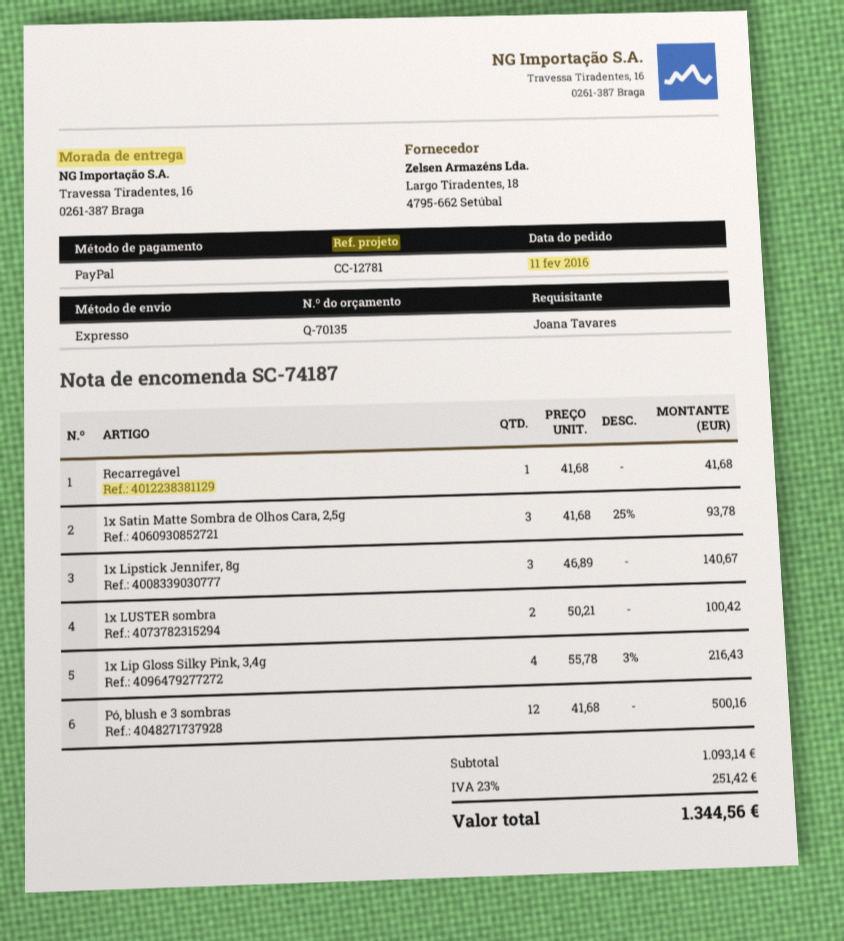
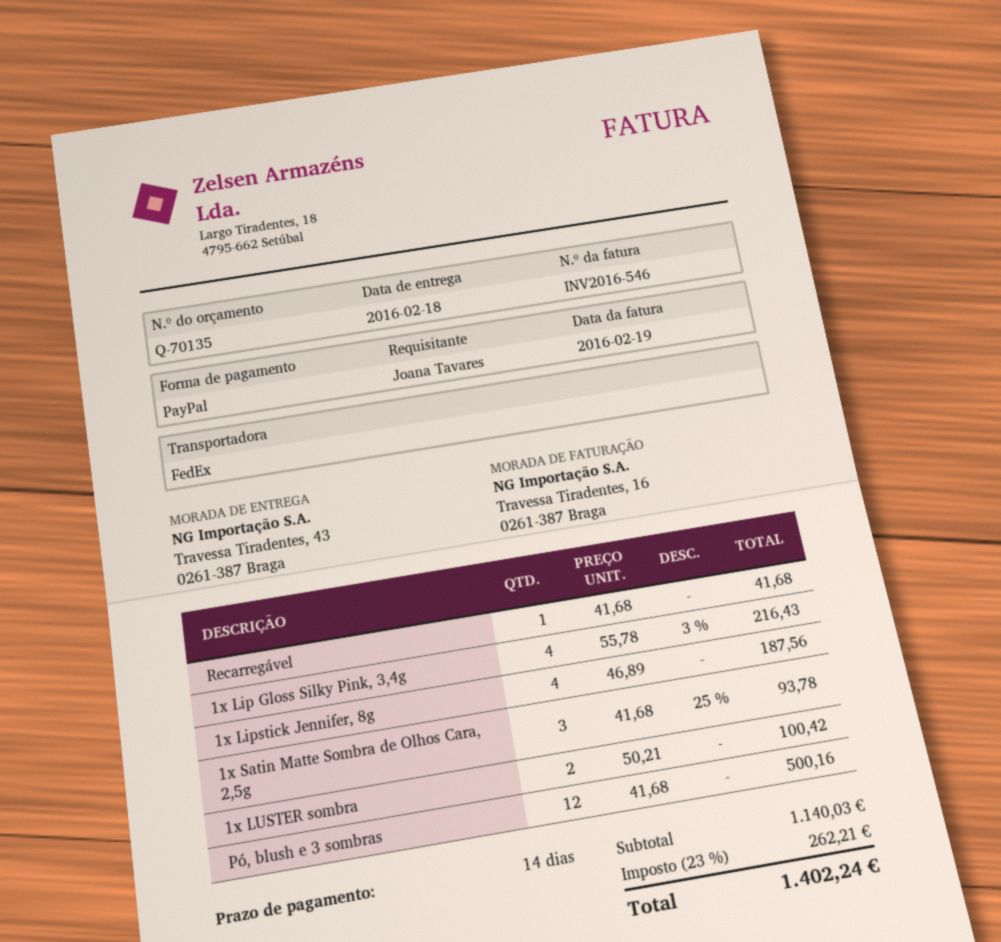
shipping method: express -> FedEx
ship to: Travessa Tiradentes, 16, 0261-387 Braga -> Travessa Tiradentes, 43, 0261-387 Braga
1x Lipstick Jennifer, 8g: 3 x 46.89 = 140.67 -> 4 x 46.89 = 187.56
subtotal: 1093.14 -> 1140.03
tax: 23% = 251.42 -> 23% = 262.21
total: 1344.56 -> 1402.24

